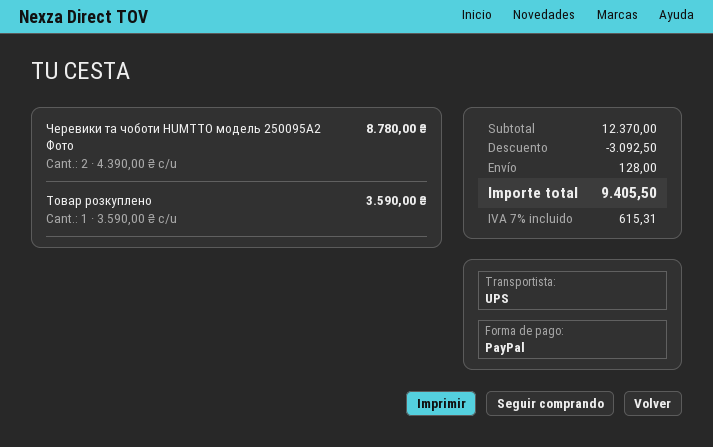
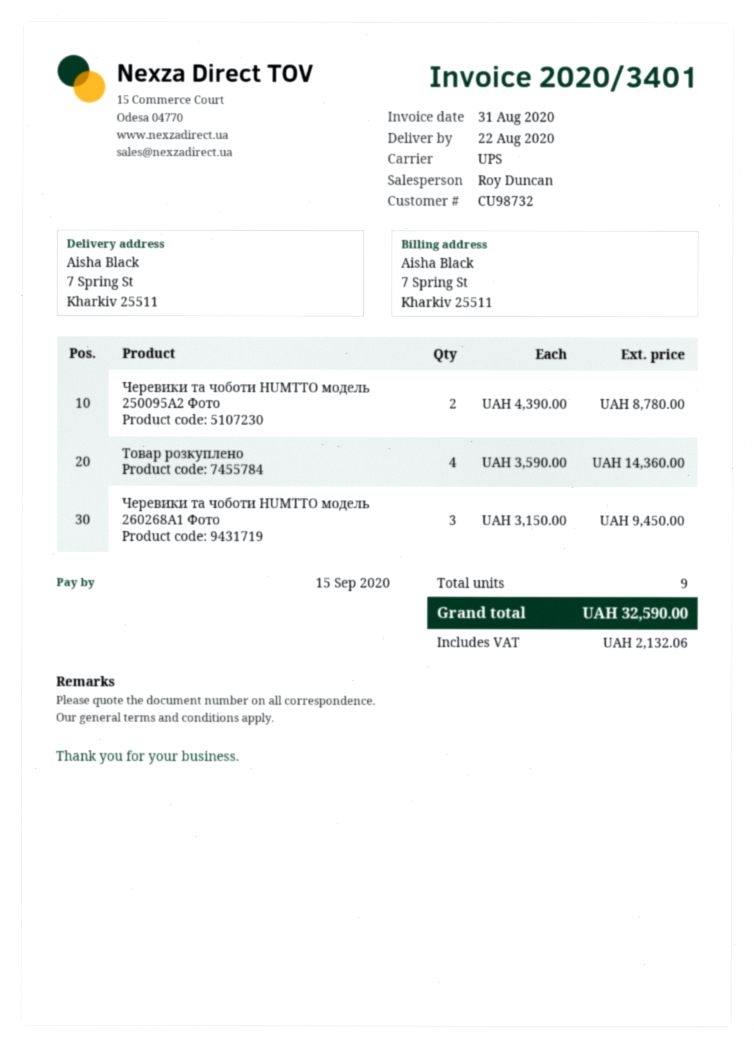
Товар розкуплено: 1 x 3590.00 = 3590.00 -> 4 x 3590.00 = 14360.00
Черевики та чоботи HUMTTO модель 260268A1 Фото: none -> 3 x 3150.00 = 9450.00
discount: 3092.50 -> none
shipping: 128.00 -> none
tax: 615.31 -> 2132.06
total: 9405.50 -> 32590.00

